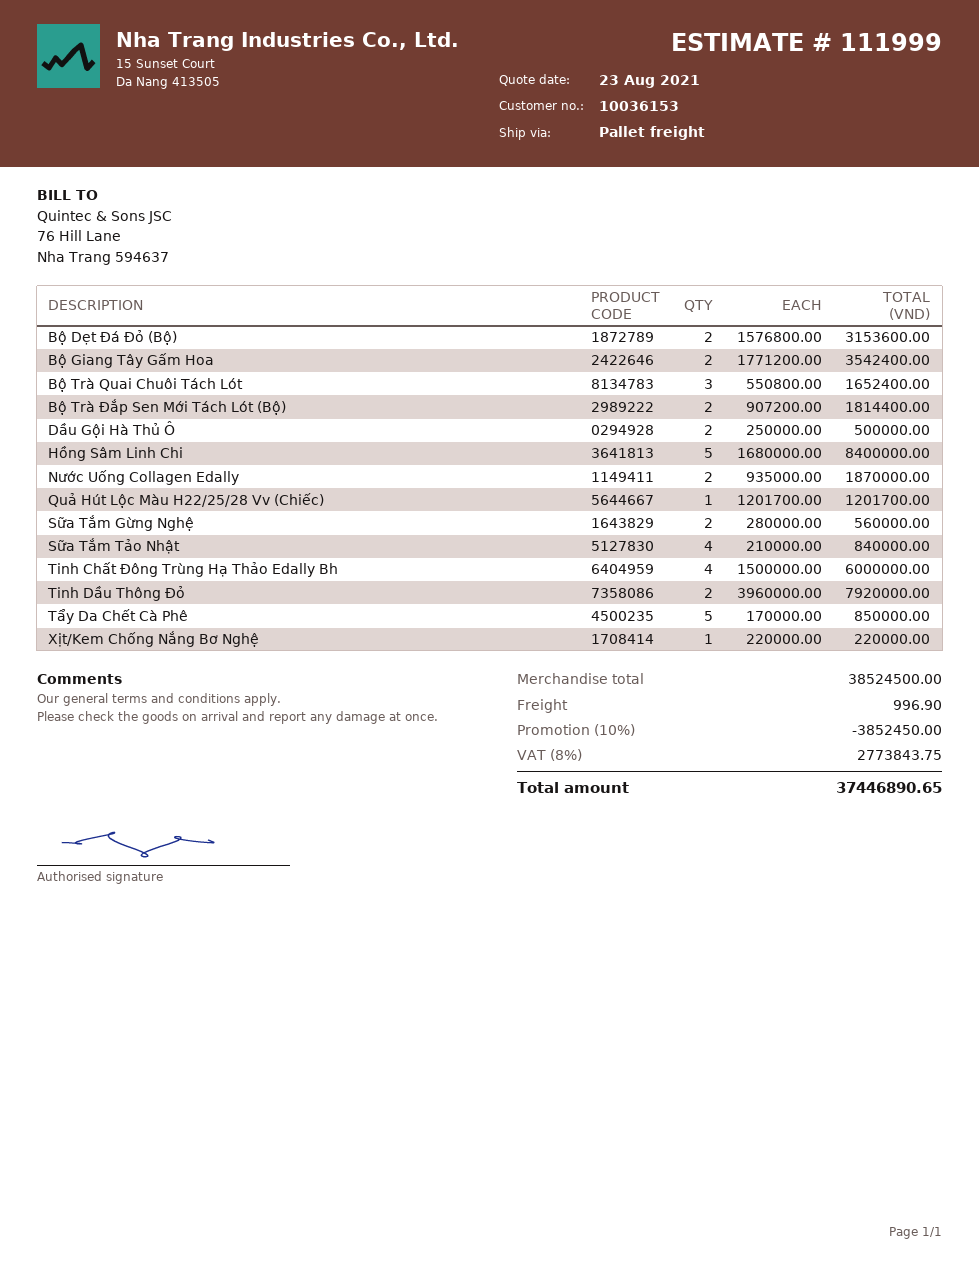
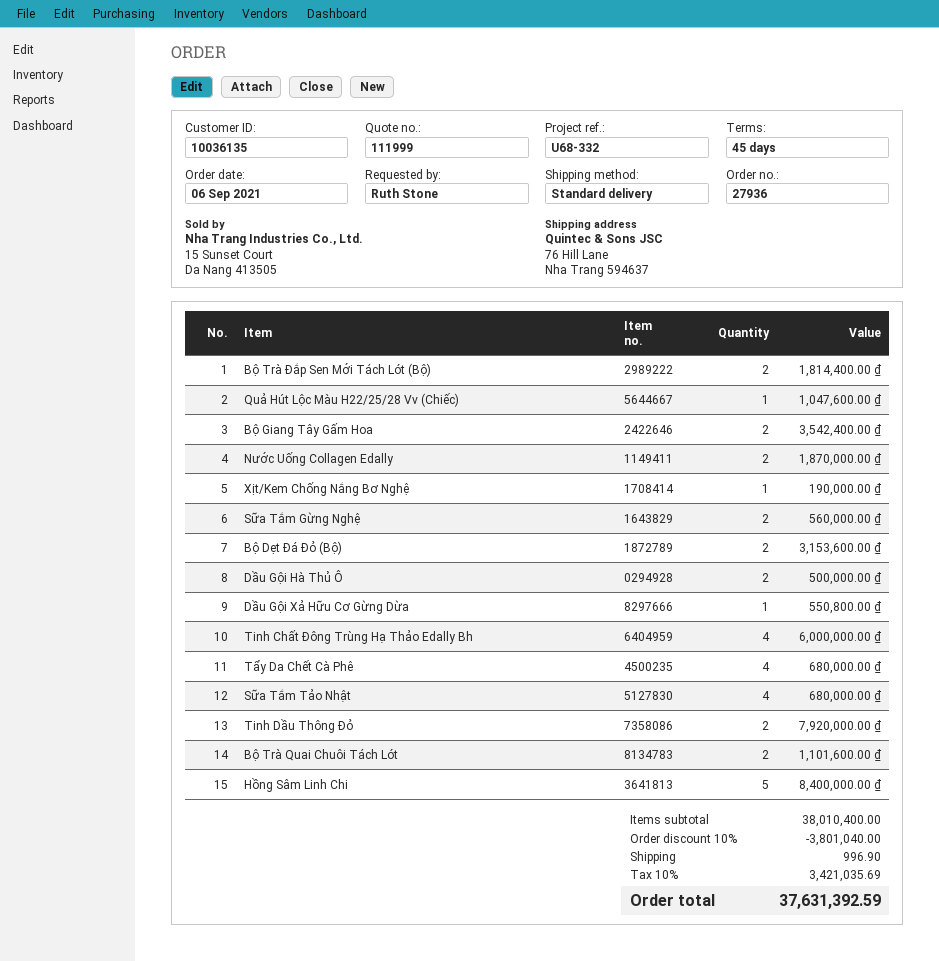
customer number: 10036153 -> 10036135
shipping method: pallet freight -> standard
Bộ Trà Quai Chuôi Tách Lót: 3 for 1652400.00 -> 2 for 1101600.00
Quả Hút Lộc Màu H22/25/28 Vv (Chiếc): 1 for 1201700.00 -> 1 for 1047600.00
Sữa Tắm Tảo Nhật: 4 for 840000.00 -> 4 for 680000.00
Tẩy Da Chết Cà Phê: 5 for 850000.00 -> 4 for 680000.00
Xịt/Kem Chống Nắng Bơ Nghệ: 1 for 220000.00 -> 1 for 190000.00
Dầu Gội Xả Hữu Cơ Gừng Dừa: none -> 1 for 550800.00
subtotal: 38524500.00 -> 38010400.00
discount: 10% = 3852450.00 -> 10% = 3801040.00
tax: 8% = 2773843.75 -> 10% = 3421035.69
total: 37446890.65 -> 37631392.59

